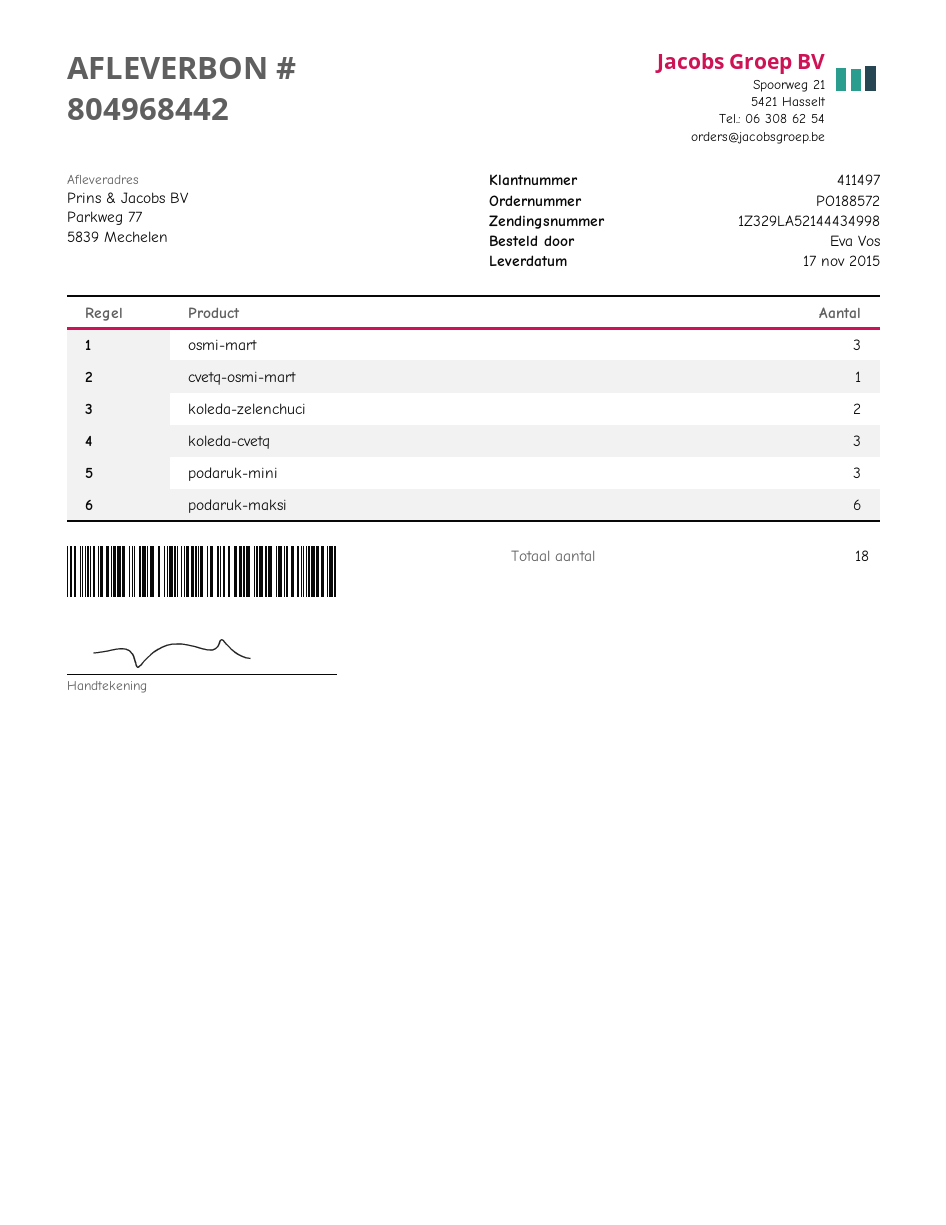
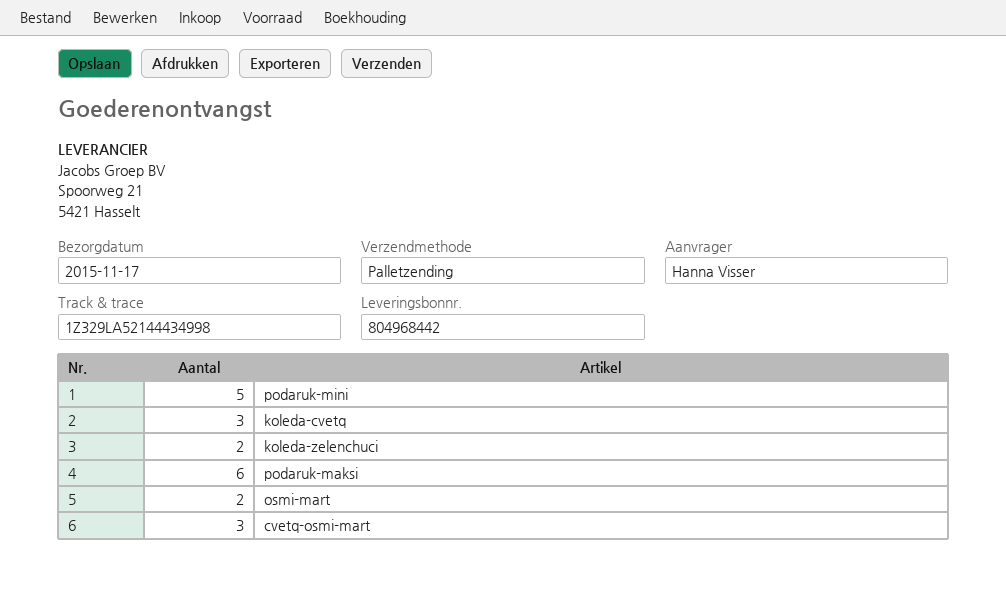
ordered by: Eva Vos -> Hanna Visser
osmi-mart: 3 -> 2
cvetq-osmi-mart: 1 -> 3
podaruk-mini: 3 -> 5

